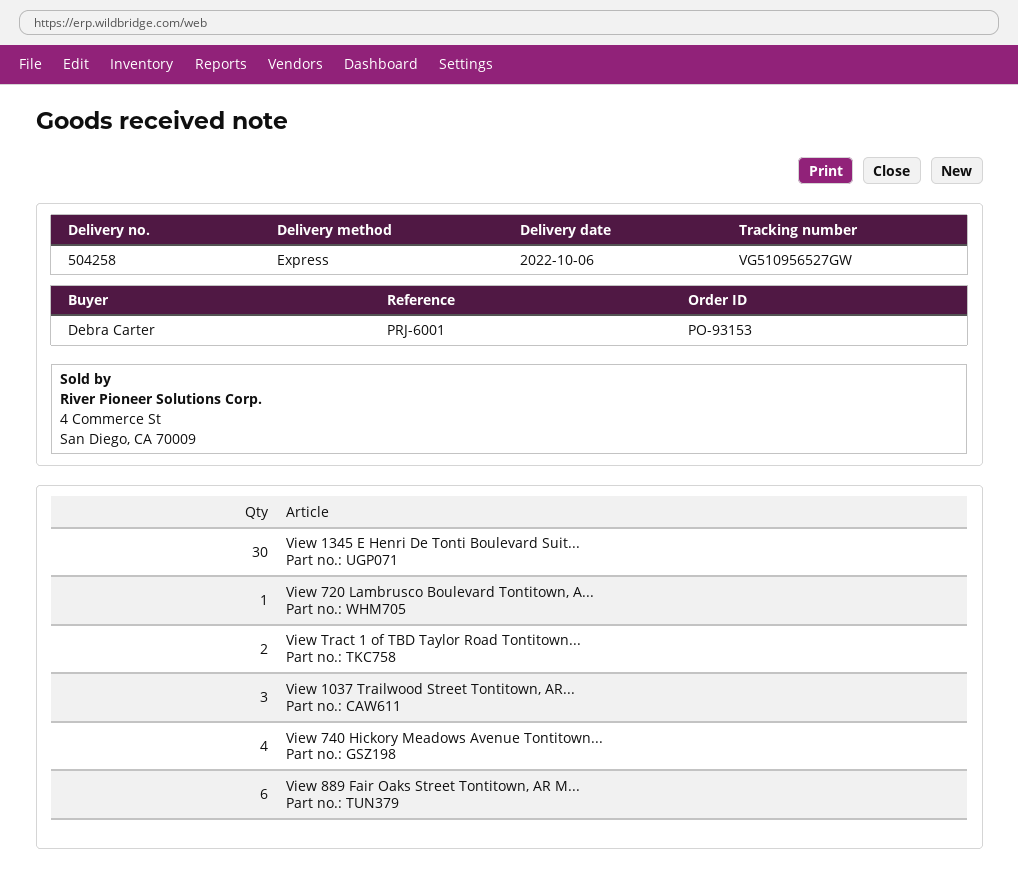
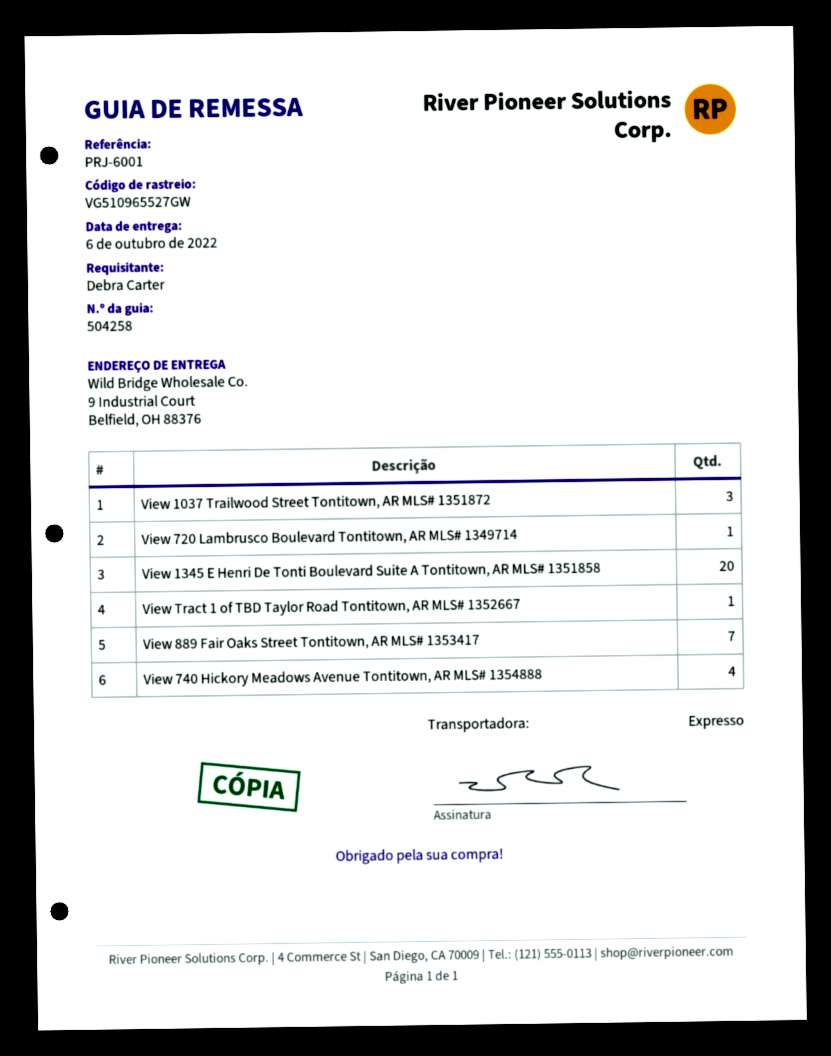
tracking number: VG510956527GW -> VG510965527GW
View 1345 E Henri De Tonti Boulevard Suit...: 30 -> 20
View Tract 1 of TBD Taylor Road Tontitown...: 2 -> 1
View 889 Fair Oaks Street Tontitown, AR M...: 6 -> 7

